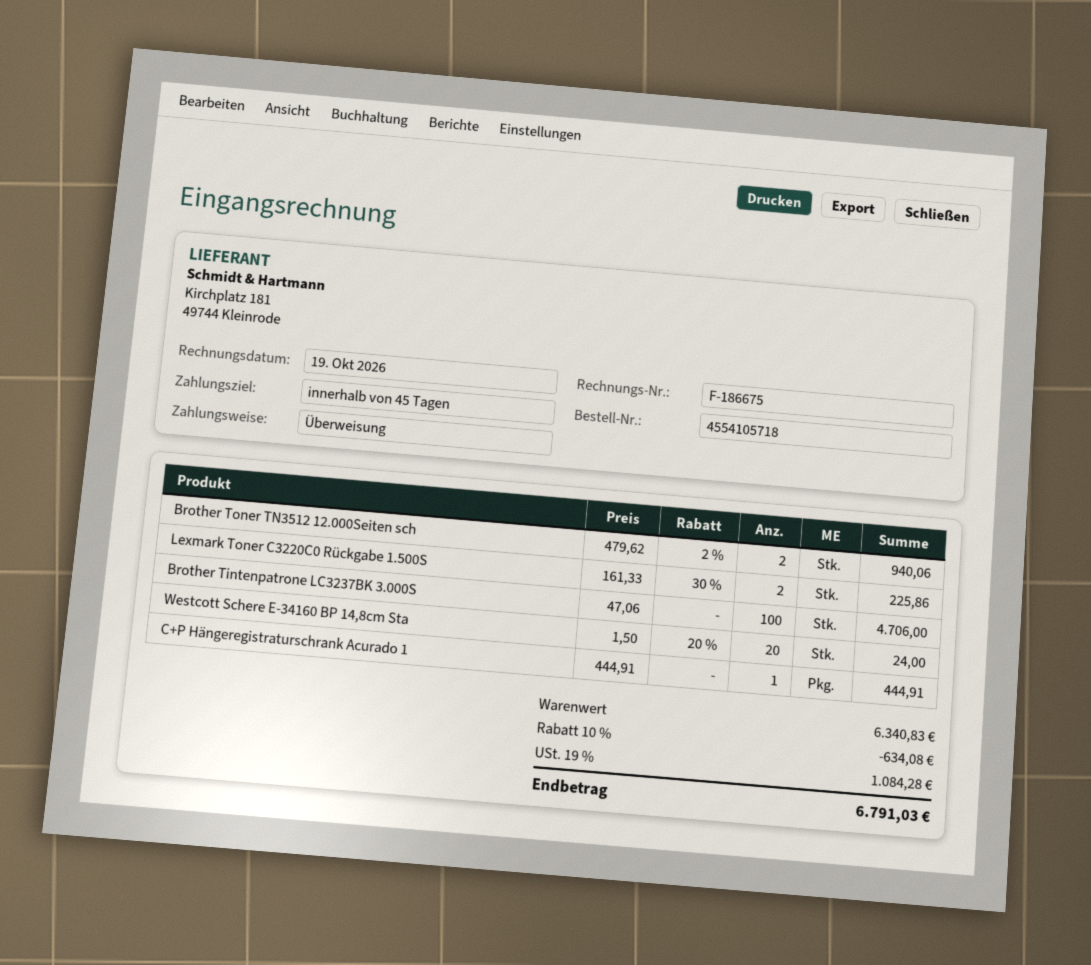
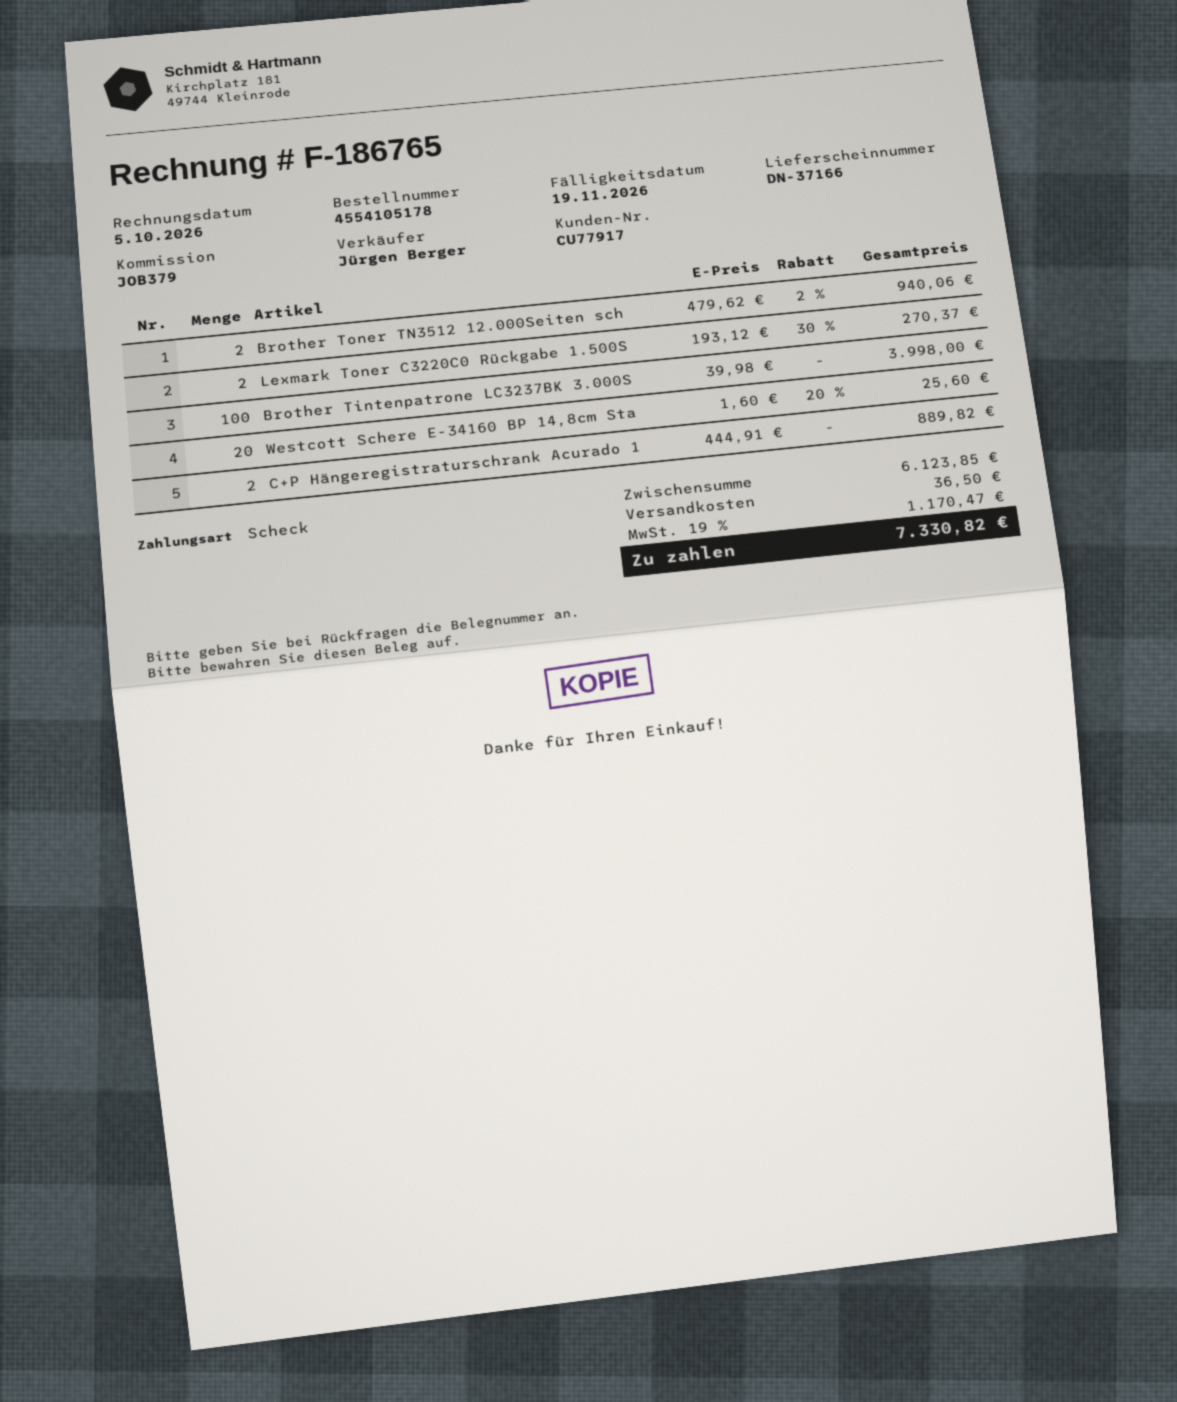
order number: 4554105718 -> 4554105178
invoice number: F-186675 -> F-186765
invoice date: 2026-10-19 -> 2026-10-05
payment method: bank transfer -> cheque
Lexmark Toner C3220C0 Rückgabe 1.500S: 2 x 161.33 - 30% = 225.86 -> 2 x 193.12 - 30% = 270.37
Brother Tintenpatrone LC3237BK 3.000S: 100 x 47.06 = 4706.00 -> 100 x 39.98 = 3998.00
Westcott Schere E-34160 BP 14,8cm Sta: 20 x 1.50 - 20% = 24.00 -> 20 x 1.60 - 20% = 25.60
C+P Hängeregistraturschrank Acurado 1: 1 x 444.91 = 444.91 -> 2 x 444.91 = 889.82
subtotal: 6340.83 -> 6123.85
discount: 10% = 634.08 -> none
shipping: none -> 36.50
tax: 19% = 1084.28 -> 19% = 1170.47
total: 6791.03 -> 7330.82

